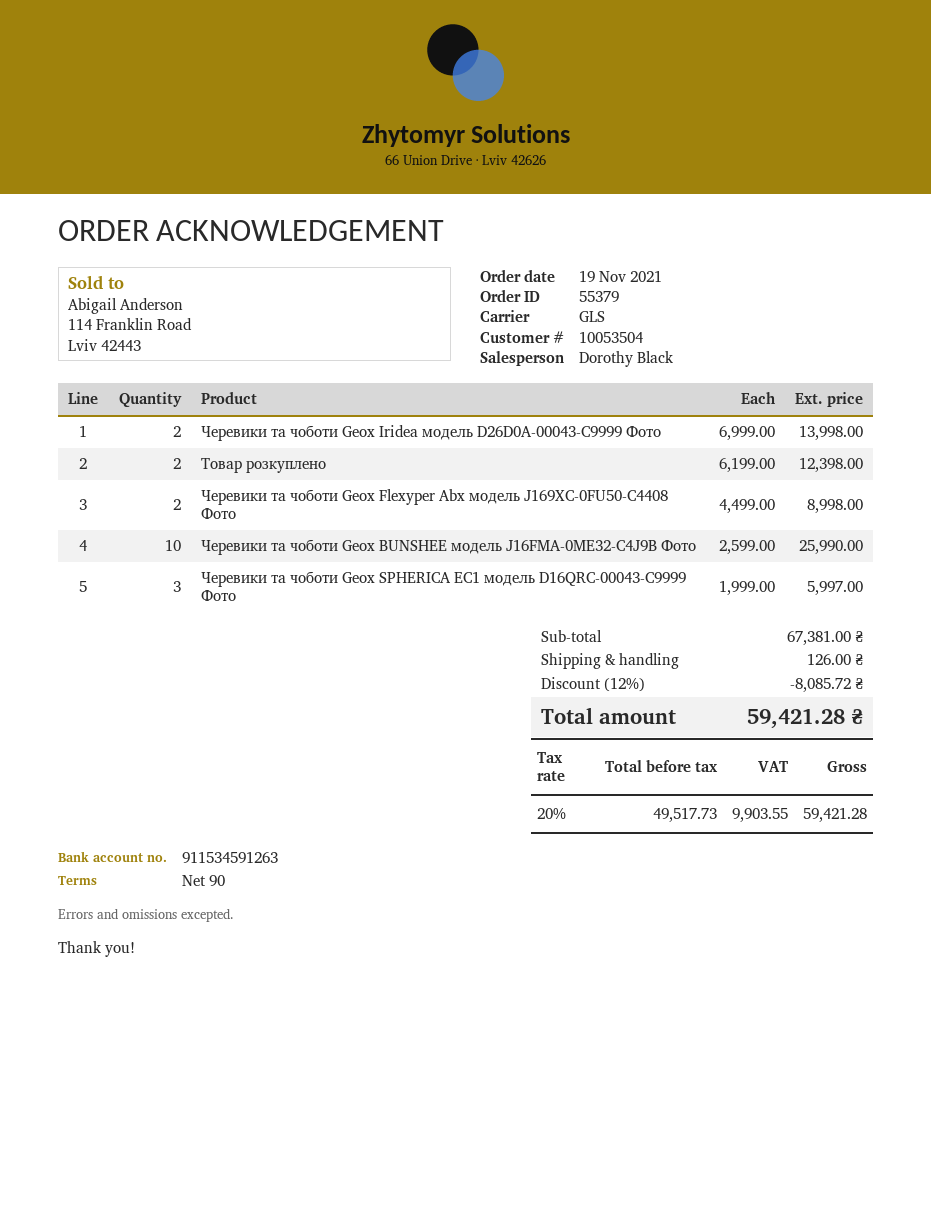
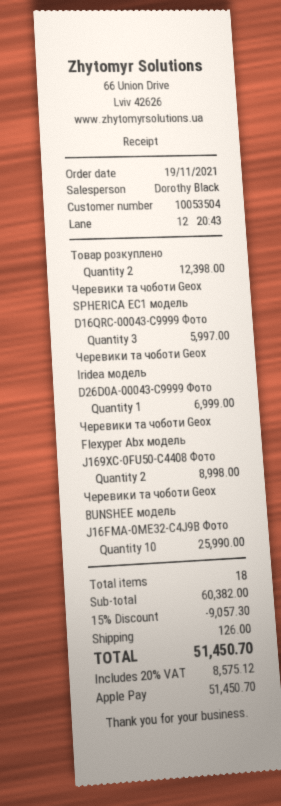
Черевики та чоботи Geox Iridea модель D26D0A-00043-C9999 Фото: 2 for 13998.00 -> 1 for 6999.00
subtotal: 67381.00 -> 60382.00
discount: 12% = 8085.72 -> 15% = 9057.30
tax: 20% = 9903.55 -> 20% = 8575.12
total: 59421.28 -> 51450.70

